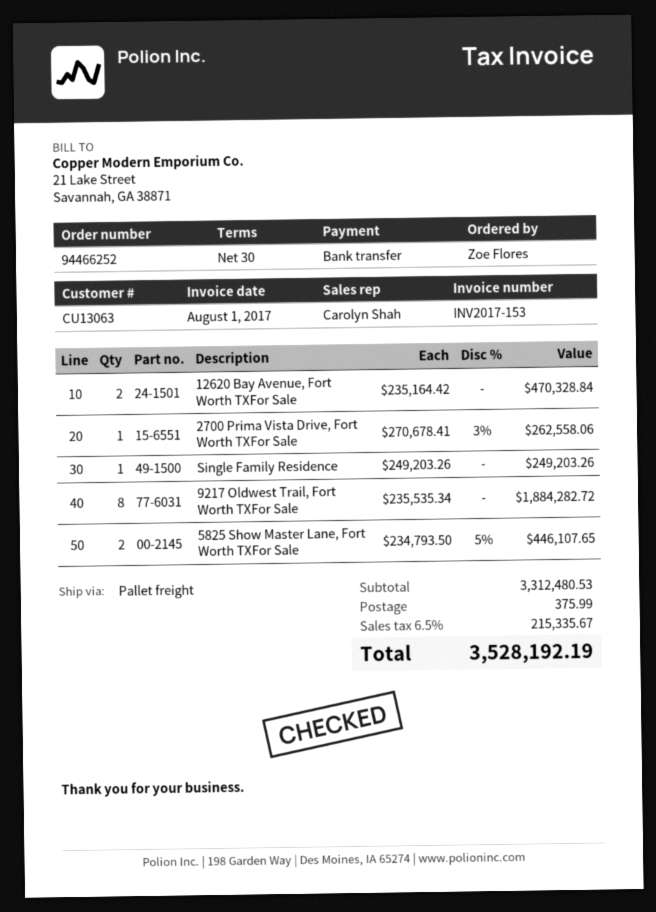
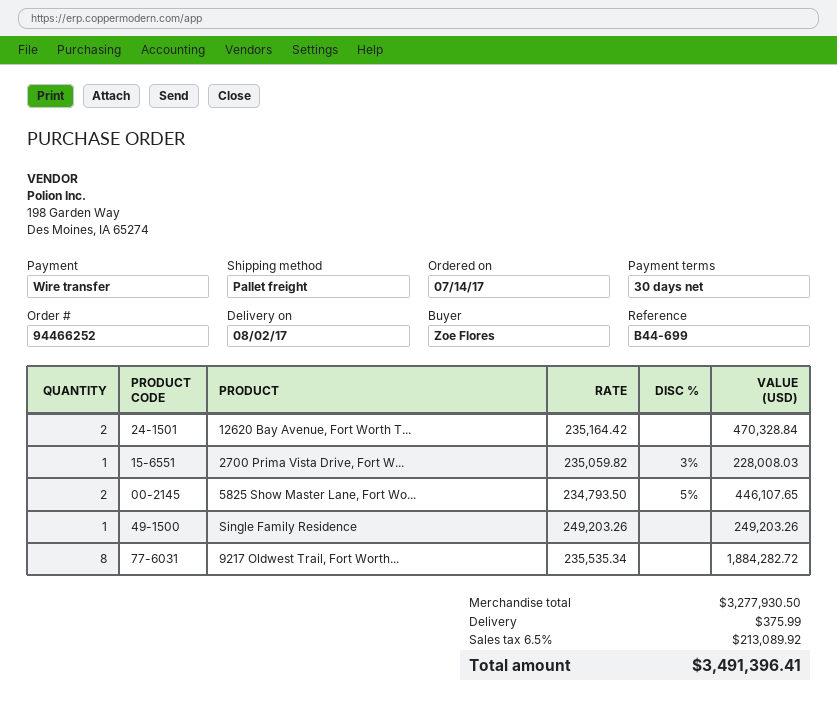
2700 Prima Vista Drive, Fort Worth TXFor Sale: 1 x 270678.41 - 3% = 262558.06 -> 1 x 235059.82 - 3% = 228008.03
subtotal: 3312480.53 -> 3277930.50
tax: 6.5% = 215335.67 -> 6.5% = 213089.92
total: 3528192.19 -> 3491396.41

